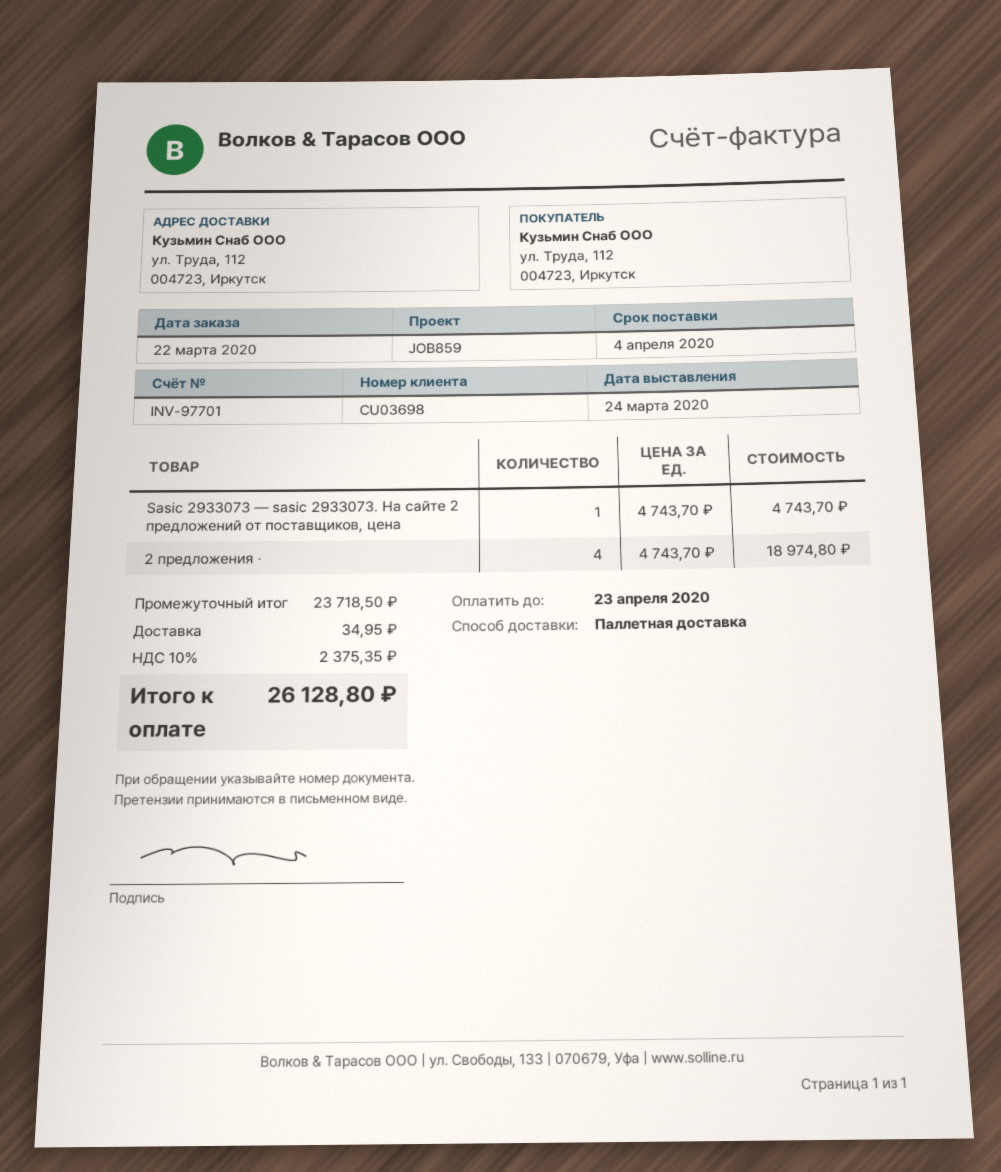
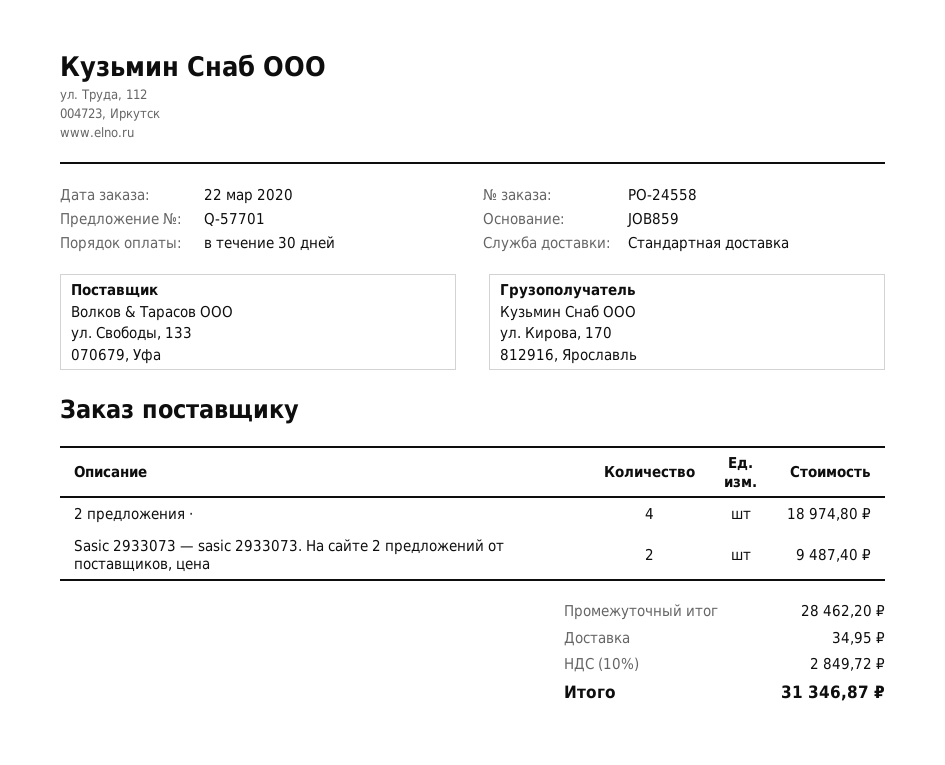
shipping method: pallet freight -> standard
ship to: ул. Труда, 112, 004723, Иркутск -> ул. Кирова, 170, 812916, Ярославль
Sasic 2933073 — sasic 2933073. На сайте 2 предложений от поставщиков, цена: 1 for 4743.70 -> 2 for 9487.40
subtotal: 23718.50 -> 28462.20
tax: 10% = 2375.35 -> 10% = 2849.72
total: 26128.80 -> 31346.87

